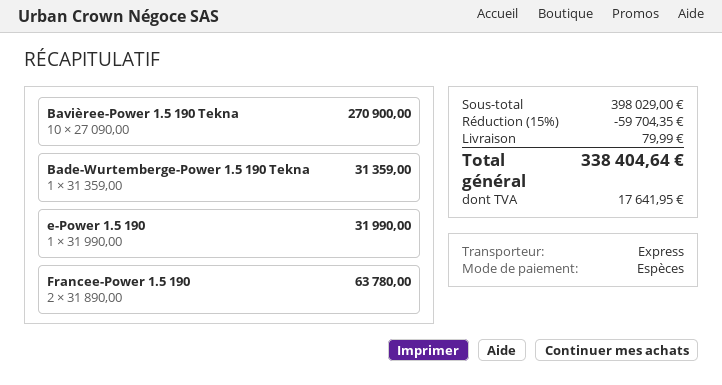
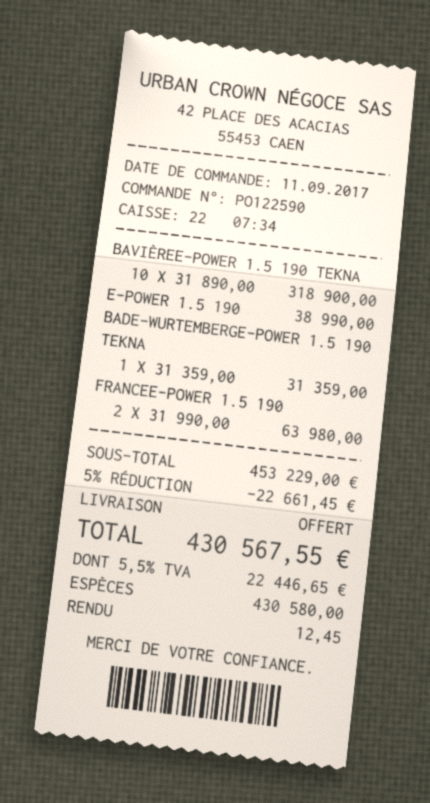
Bavièree-Power 1.5 190 Tekna: 10 x 27090.00 = 270900.00 -> 10 x 31890.00 = 318900.00
e-Power 1.5 190: 1 x 31990.00 = 31990.00 -> 1 x 38990.00 = 38990.00
Francee-Power 1.5 190: 2 x 31890.00 = 63780.00 -> 2 x 31990.00 = 63980.00
subtotal: 398029.00 -> 453229.00
discount: 15% = 59704.35 -> 5% = 22661.45
shipping: 79.99 -> 0.00
tax: 17641.95 -> 22446.65
total: 338404.64 -> 430567.55

